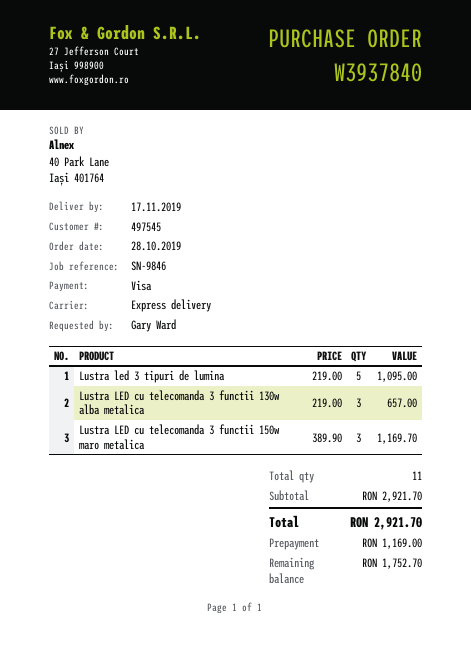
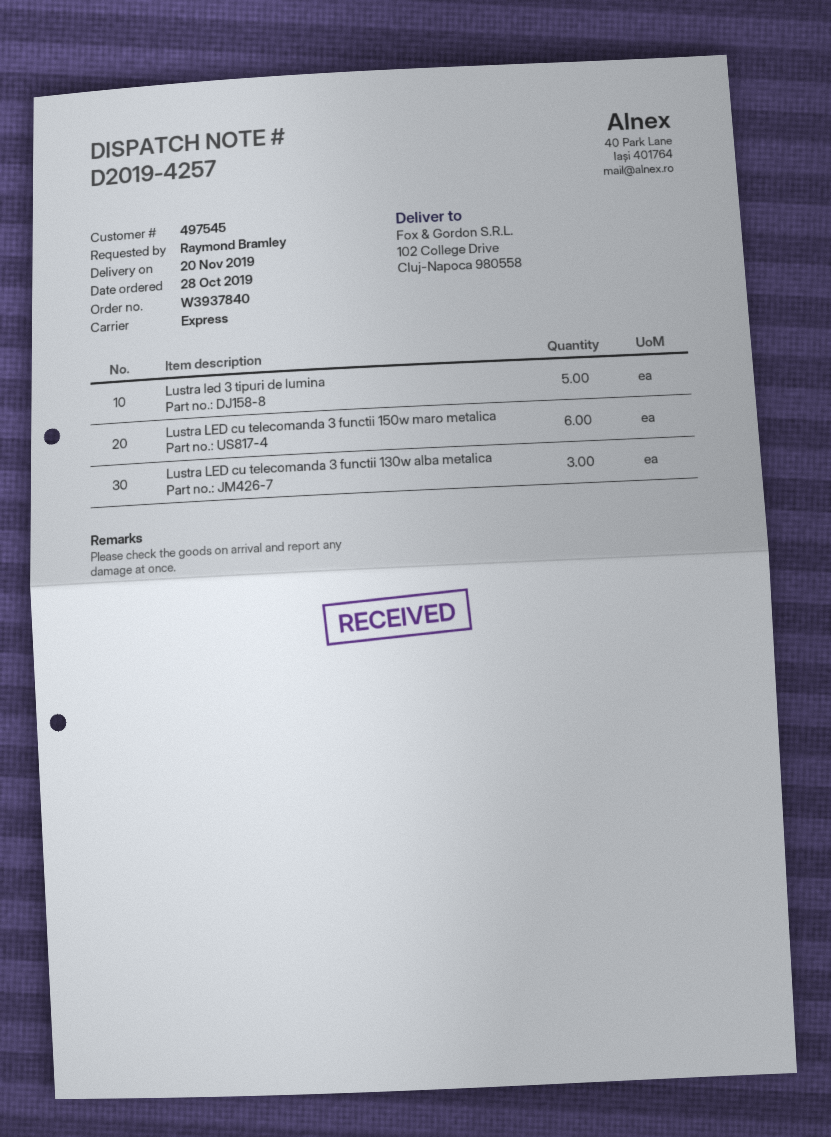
delivery date: 2019-11-17 -> 2019-11-20
ordered by: Gary Ward -> Raymond Bramley
Lustra LED cu telecomanda 3 functii 150w maro metalica: 3 -> 6

